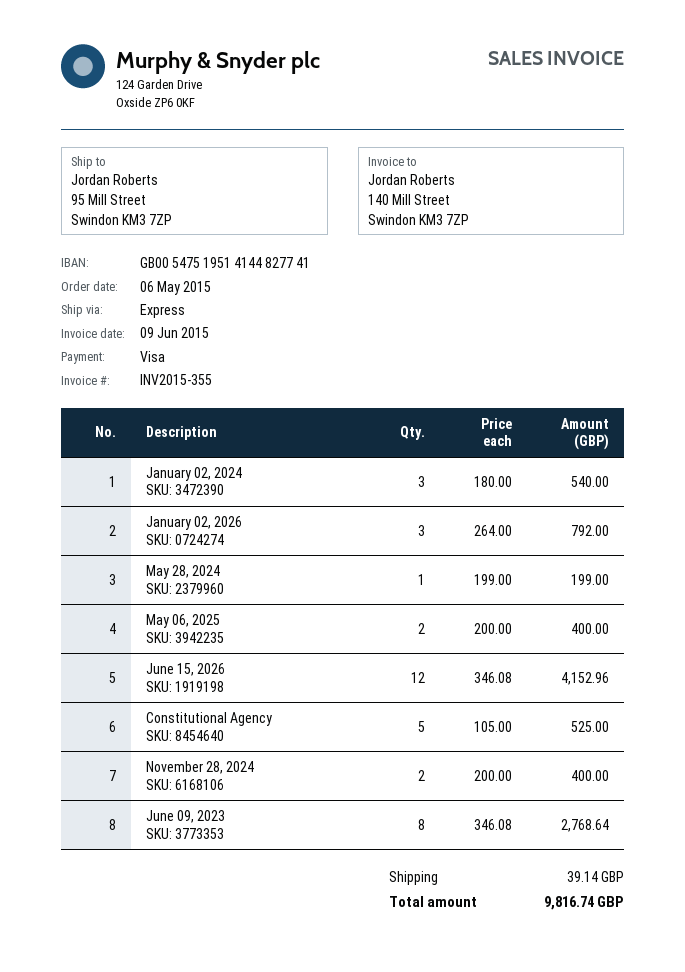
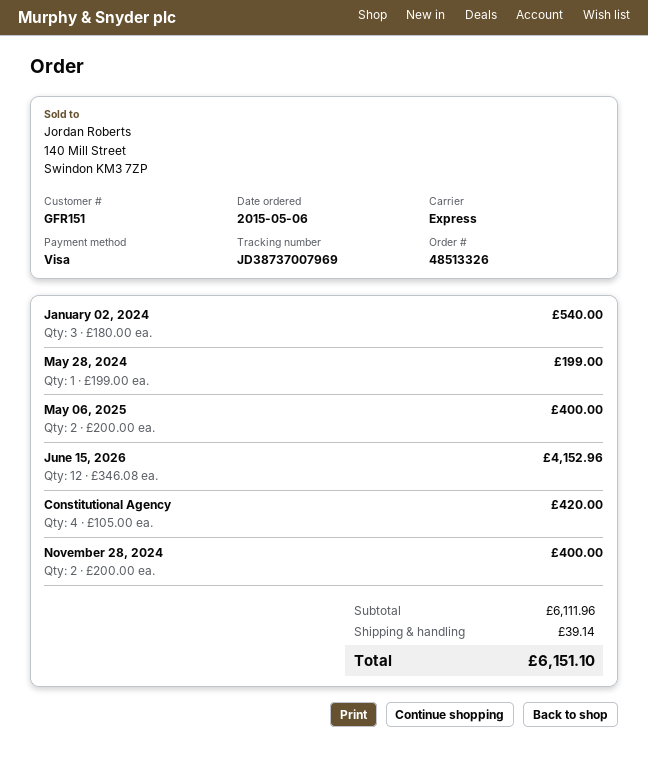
January 02, 2026: 3 x 264.00 = 792.00 -> none
Constitutional Agency: 5 x 105.00 = 525.00 -> 4 x 105.00 = 420.00
June 09, 2023: 8 x 346.08 = 2768.64 -> none
total: 9816.74 -> 6151.10

